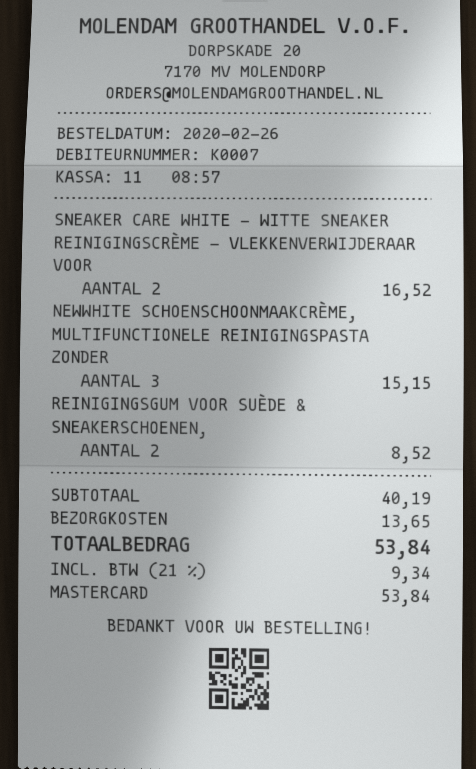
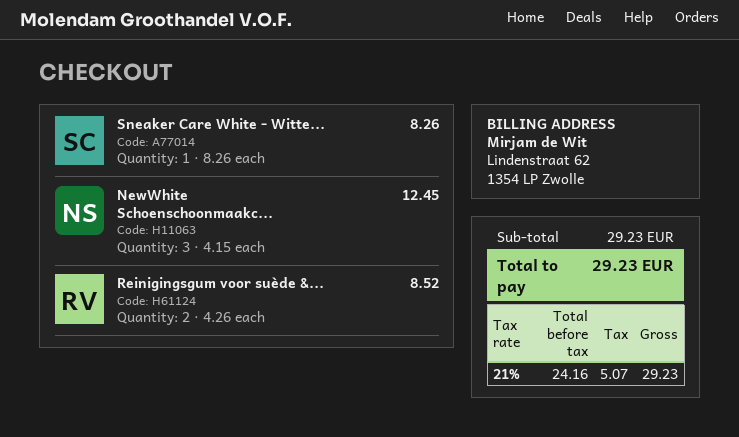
SNEAKER CARE WHITE - WITTE SNEAKER REINIGINGSCRÈME - VLEKKENVERWIJDERAAR VOOR: 2 for 16.52 -> 1 for 8.26
NEWWHITE SCHOENSCHOONMAAKCRÈME, MULTIFUNCTIONELE REINIGINGSPASTA ZONDER: 3 for 15.15 -> 3 for 12.45
subtotal: 40.19 -> 29.23
shipping: 13.65 -> none
tax: 21% = 9.34 -> 21% = 5.07
total: 53.84 -> 29.23

